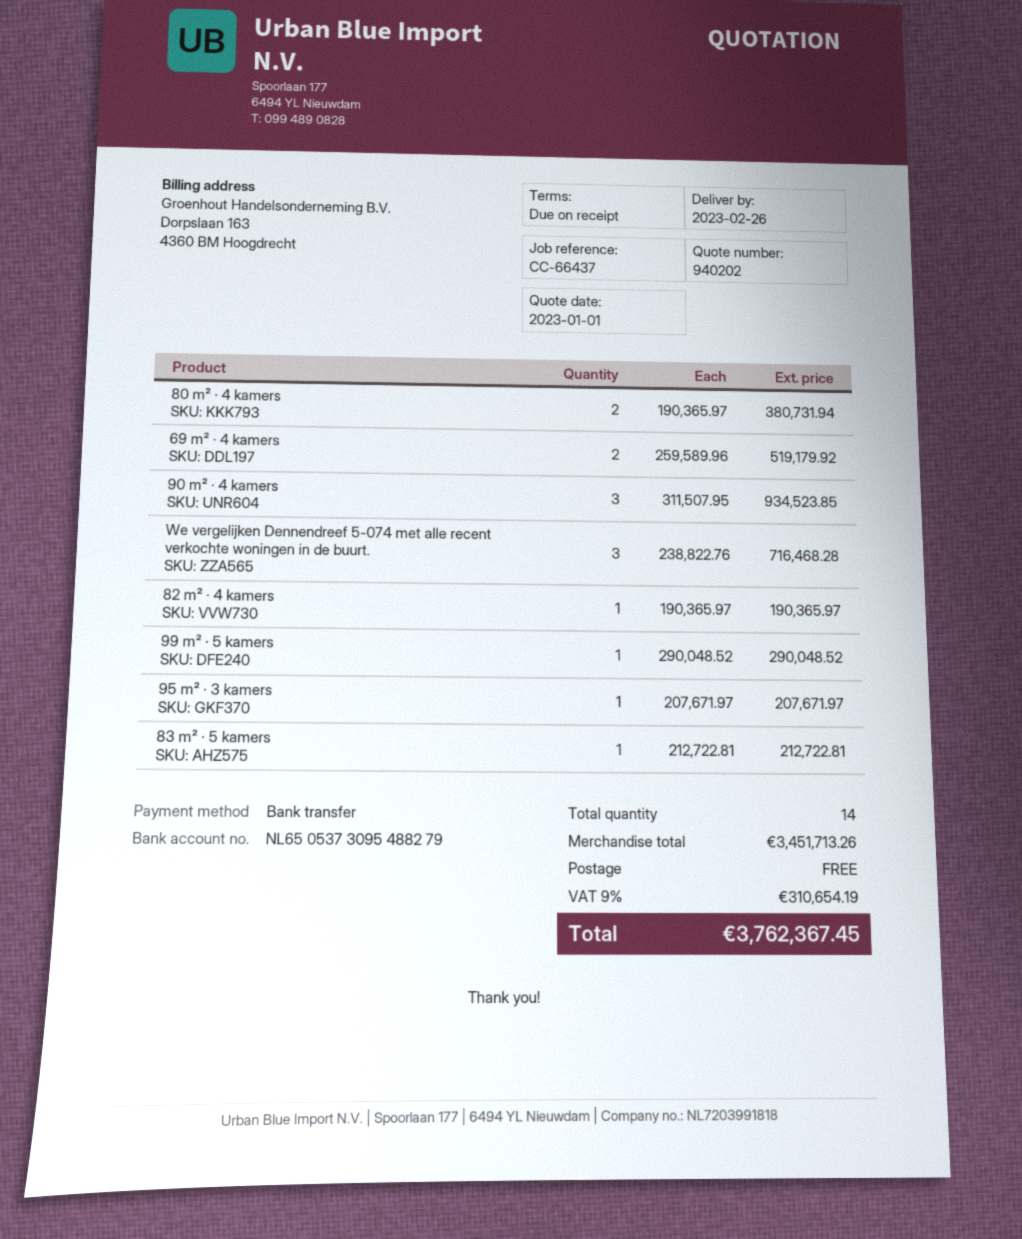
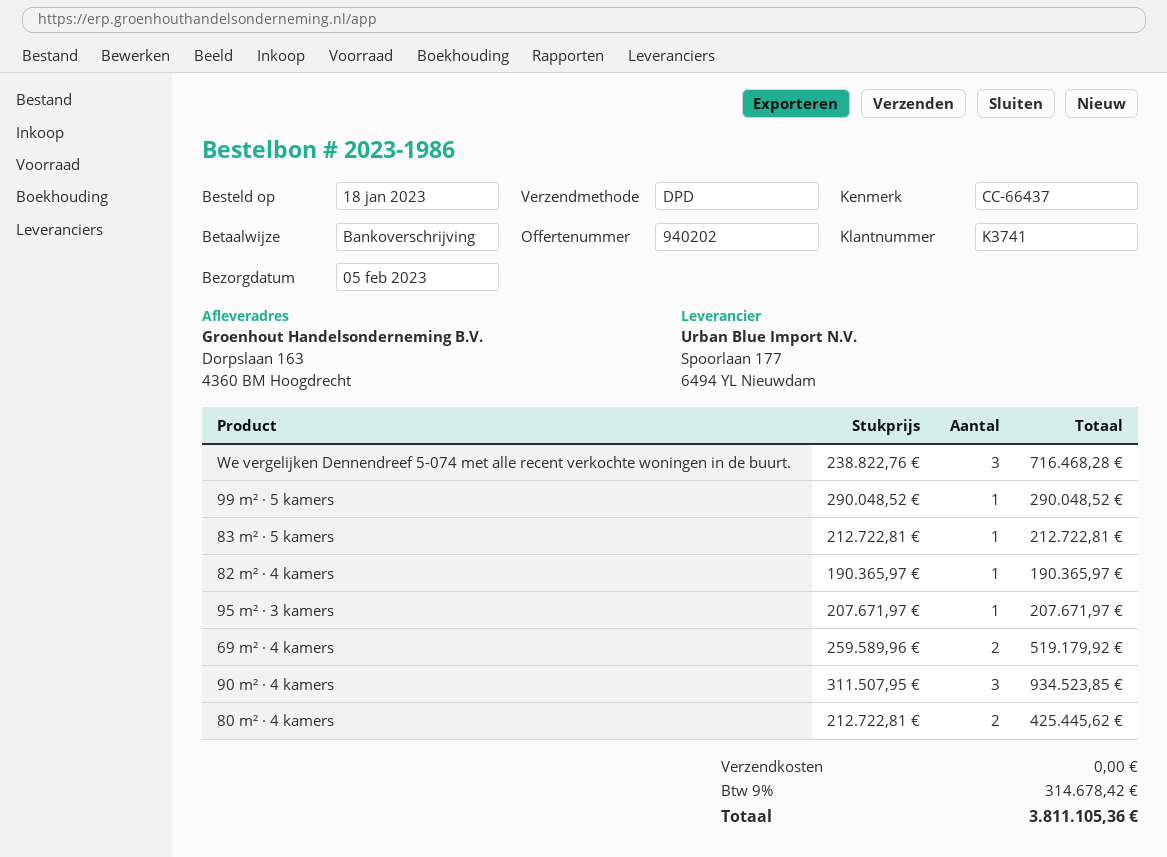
delivery date: 2023-02-26 -> 2023-02-05
80 m² · 4 kamers: 2 x 190365.97 = 380731.94 -> 2 x 212722.81 = 425445.62
tax: 9% = 310654.19 -> 9% = 314678.42
total: 3762367.45 -> 3811105.36

